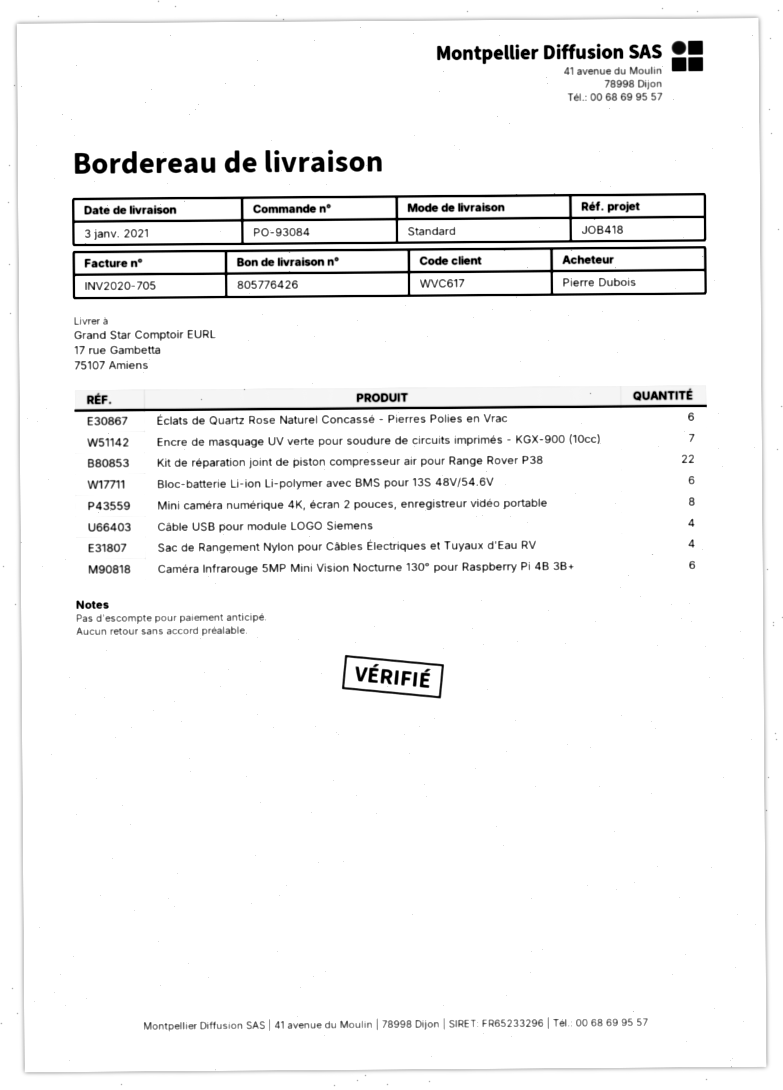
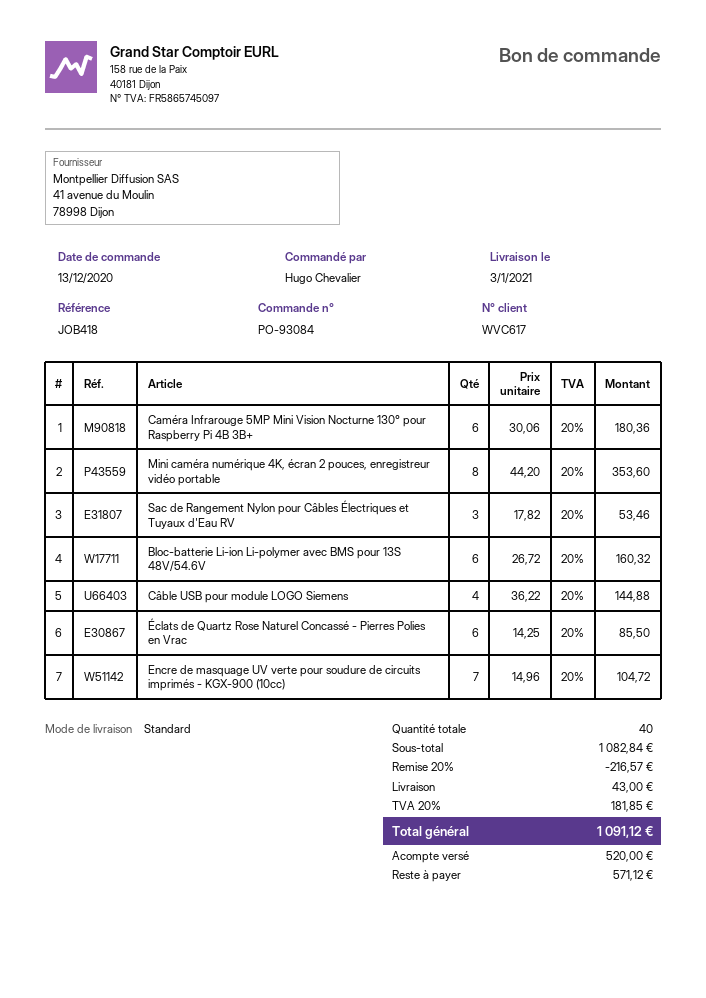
ordered by: Pierre Dubois -> Hugo Chevalier
Kit de réparation joint de piston compresseur air pour Range Rover P38: 22 -> none
Sac de Rangement Nylon pour Câbles Électriques et Tuyaux d'Eau RV: 4 -> 3

